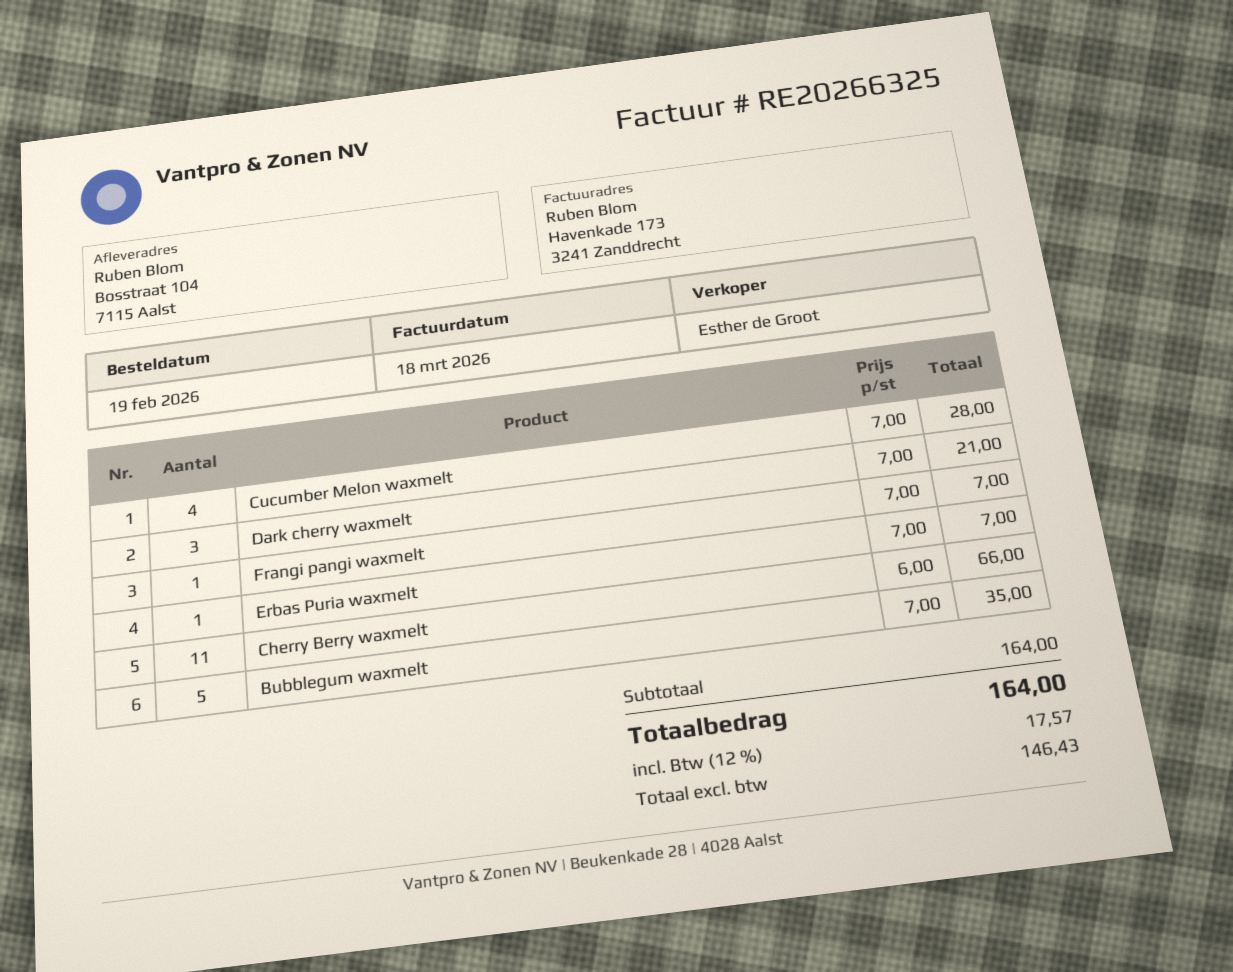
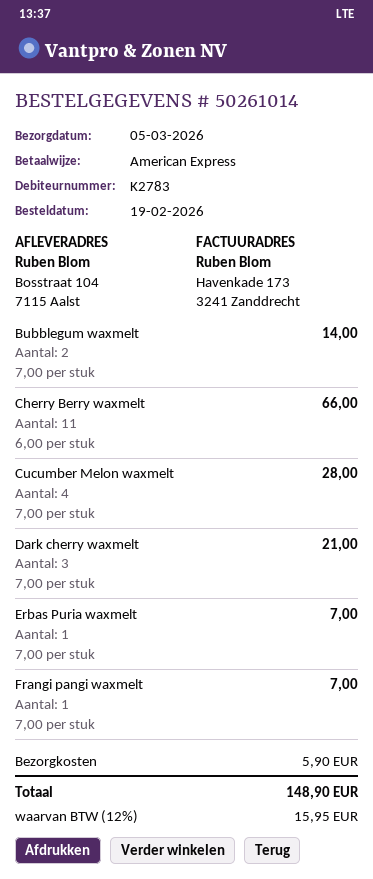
Bubblegum waxmelt: 5 x 7.00 = 35.00 -> 2 x 7.00 = 14.00
shipping: none -> 5.90
tax: 12% = 17.57 -> 12% = 15.95
total: 164.00 -> 148.90

